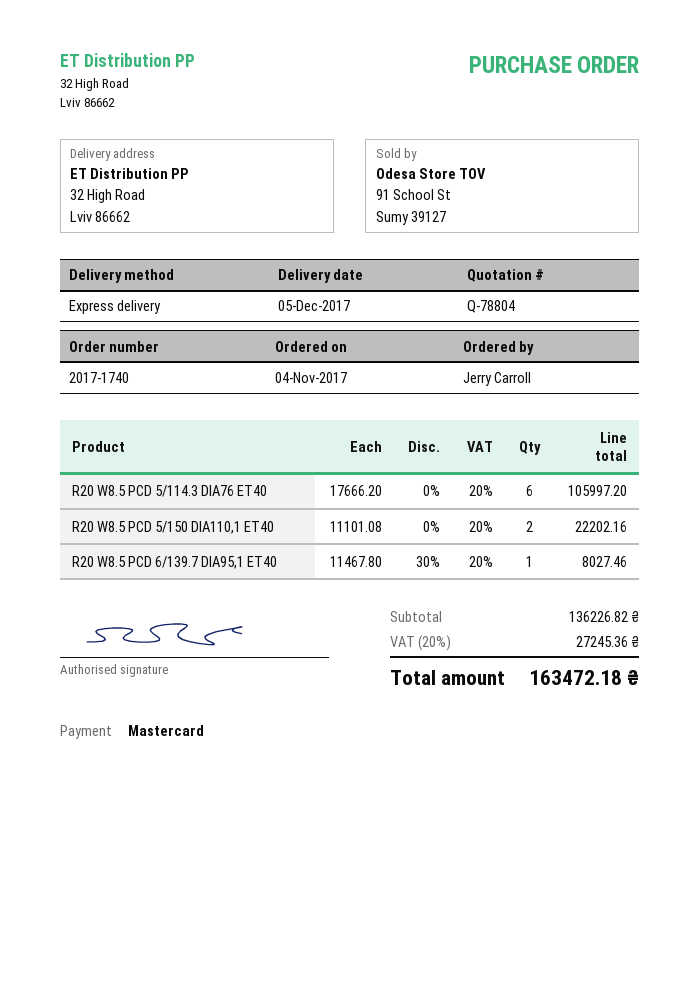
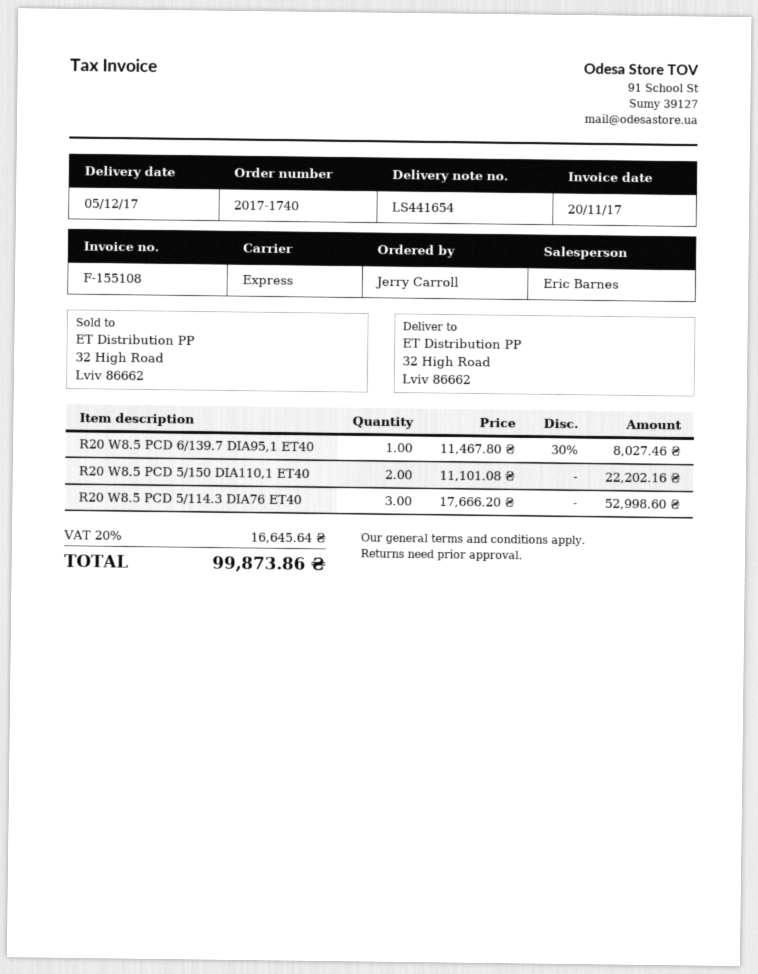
R20 W8.5 PCD 5/114.3 DIA76 ET40: 6 x 17666.20 = 105997.20 -> 3 x 17666.20 = 52998.60
tax: 20% = 27245.36 -> 20% = 16645.64
total: 163472.18 -> 99873.86

